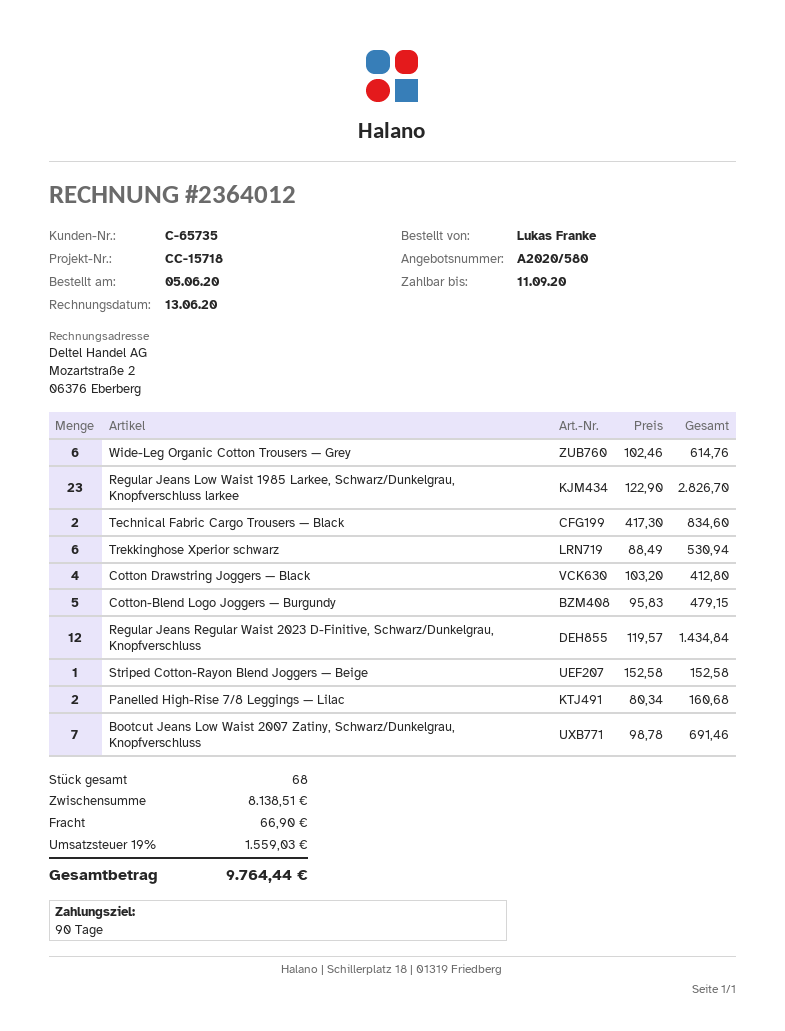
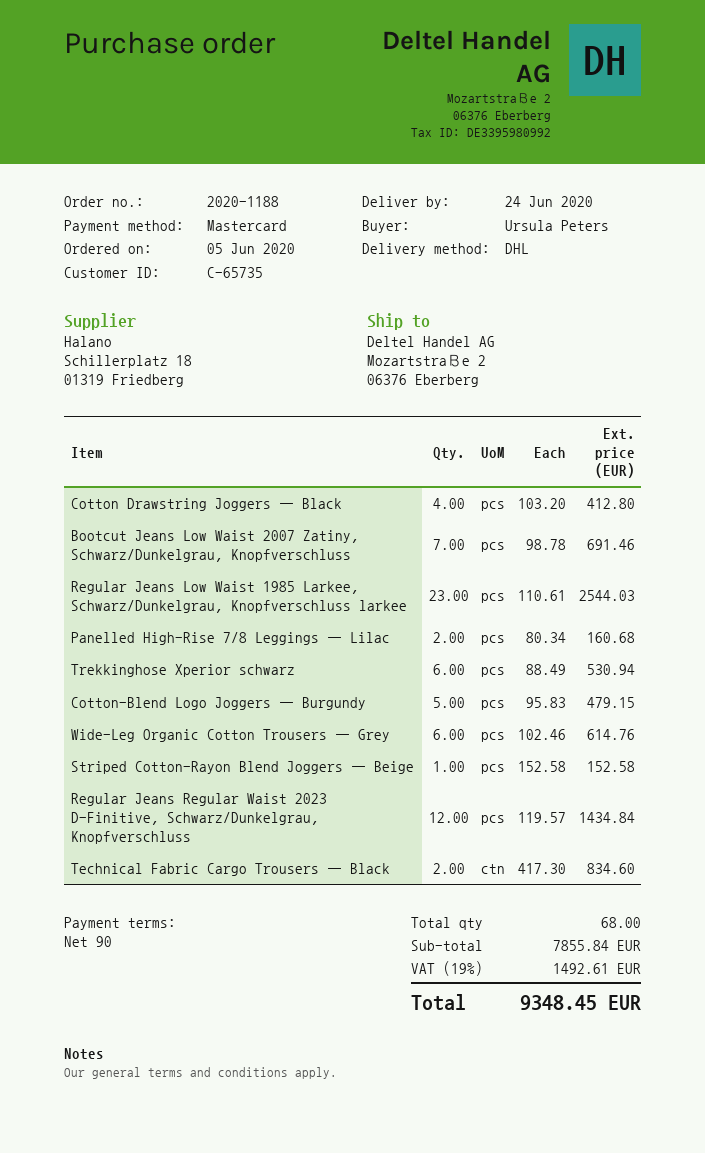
ordered by: Lukas Franke -> Ursula Peters
Regular Jeans Low Waist 1985 Larkee, Schwarz/Dunkelgrau, Knopfverschluss larkee: 23 x 122.90 = 2826.70 -> 23 x 110.61 = 2544.03
subtotal: 8138.51 -> 7855.84
shipping: 66.90 -> none
tax: 19% = 1559.03 -> 19% = 1492.61
total: 9764.44 -> 9348.45

